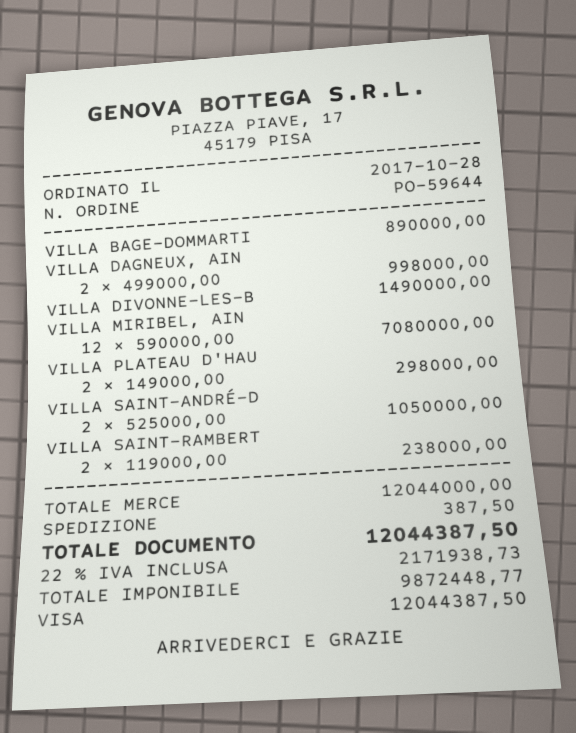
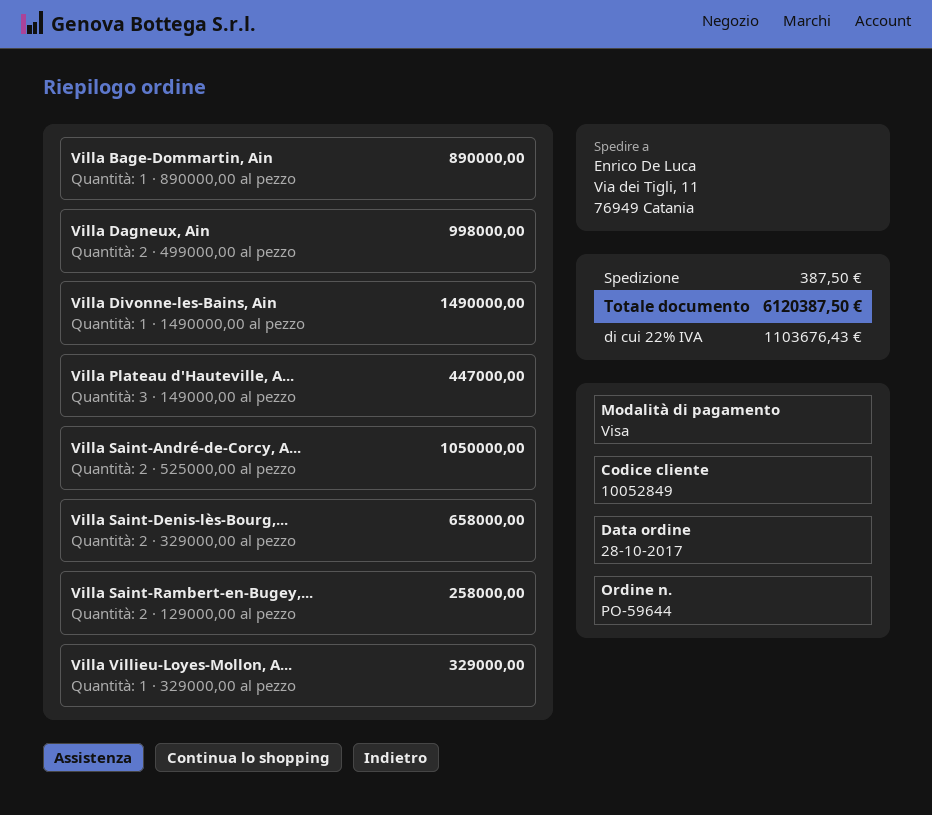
VILLA MIRIBEL, AIN: 12 x 590000.00 = 7080000.00 -> none
VILLA PLATEAU D'HAU: 2 x 149000.00 = 298000.00 -> 3 x 149000.00 = 447000.00
VILLA SAINT-RAMBERT: 2 x 119000.00 = 238000.00 -> 2 x 129000.00 = 258000.00
Villa Saint-Denis-lès-Bourg,...: none -> 2 x 329000.00 = 658000.00
Villa Villieu-Loyes-Mollon, A...: none -> 1 x 329000.00 = 329000.00
tax: 22% = 2171938.73 -> 22% = 1103676.43
total: 12044387.50 -> 6120387.50

